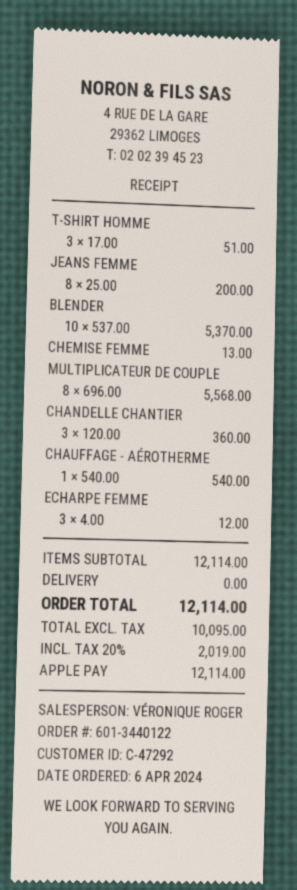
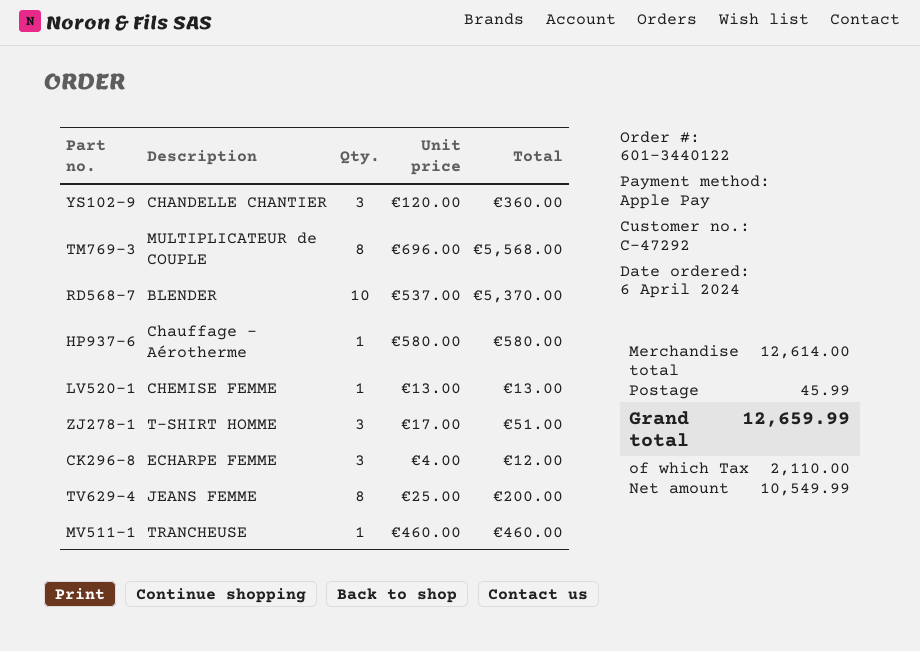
CHAUFFAGE - AÉROTHERME: 1 x 540.00 = 540.00 -> 1 x 580.00 = 580.00
TRANCHEUSE: none -> 1 x 460.00 = 460.00
subtotal: 12114.00 -> 12614.00
shipping: 0.00 -> 45.99
net: 10095.00 -> 10549.99
tax: 2019.00 -> 2110.00
total: 12114.00 -> 12659.99

